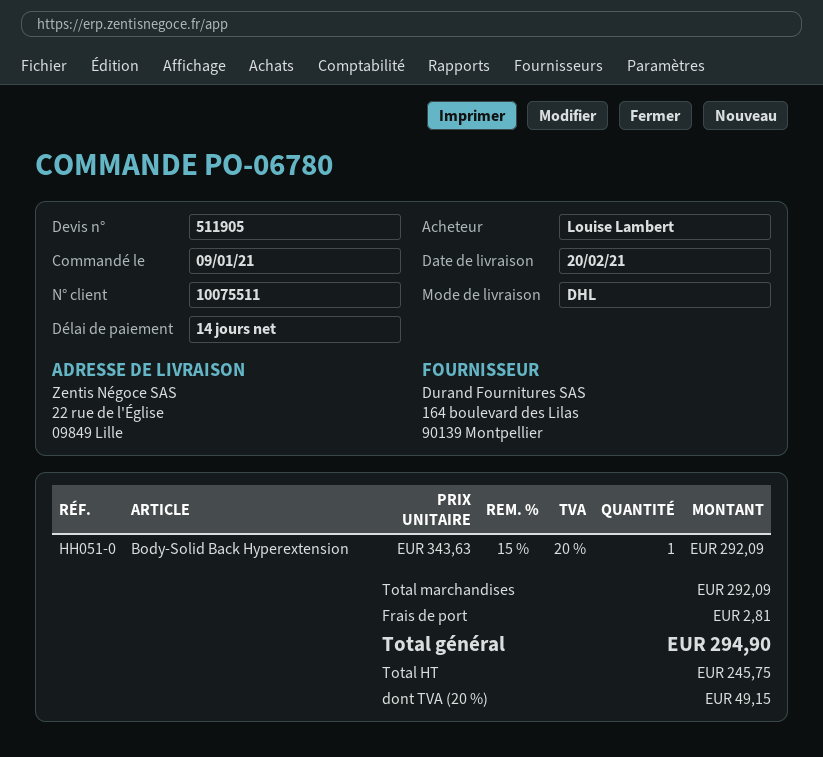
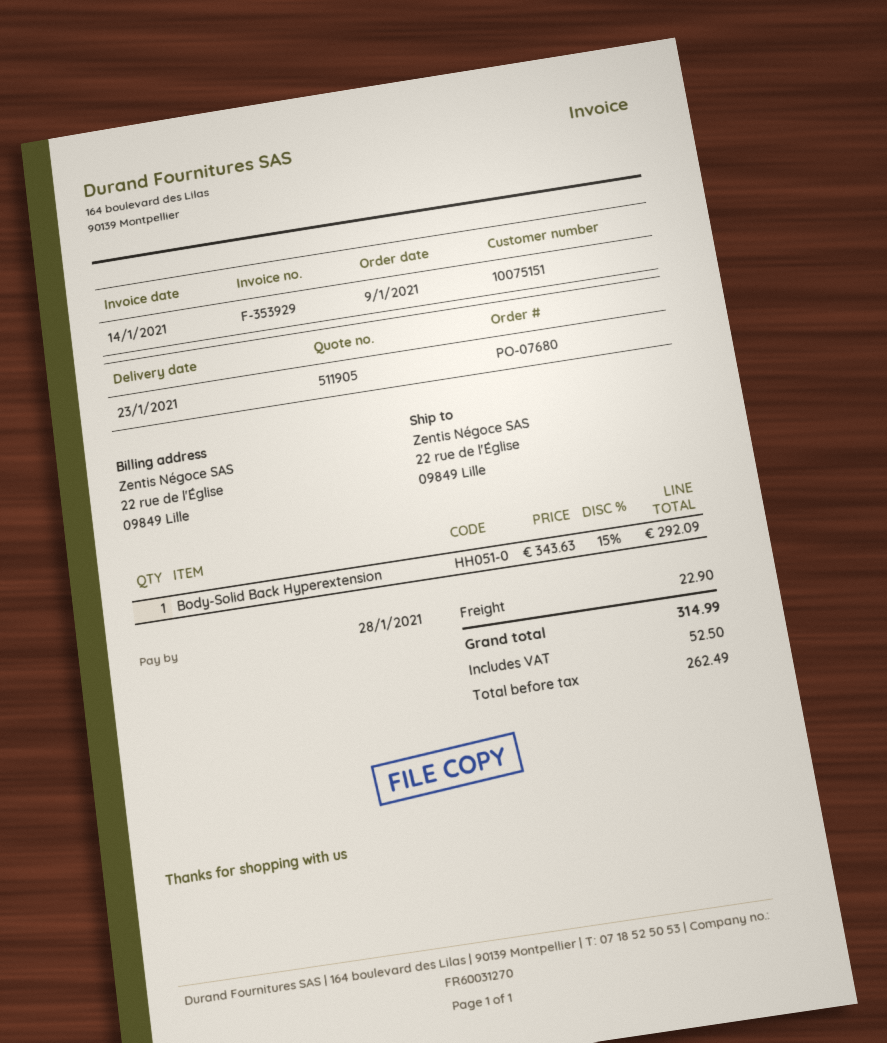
order number: PO-06780 -> PO-07680
delivery date: 2021-02-20 -> 2021-01-23
customer number: 10075511 -> 10075151
shipping: 2.81 -> 22.90
net: 245.75 -> 262.49
tax: 49.15 -> 52.50
total: 294.90 -> 314.99

